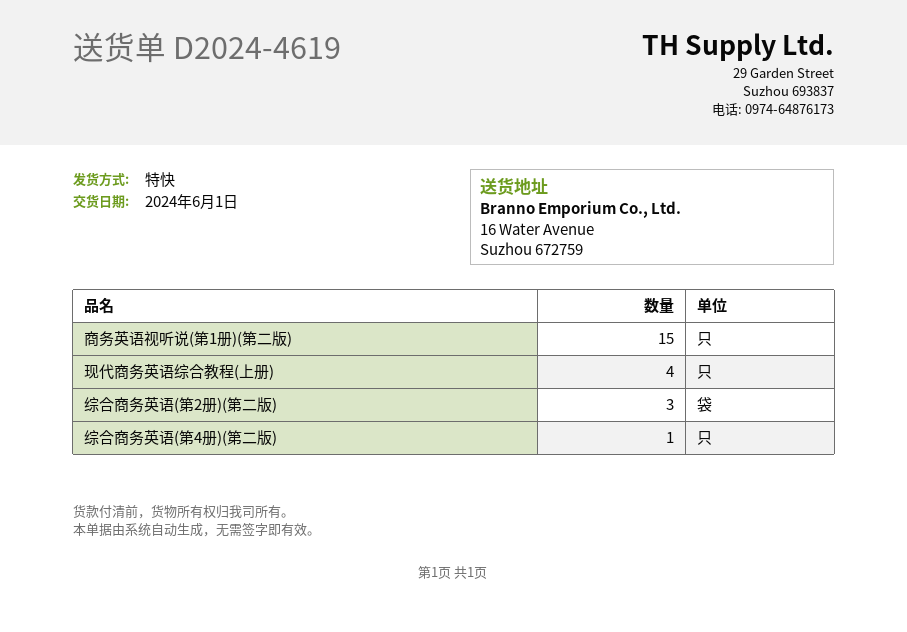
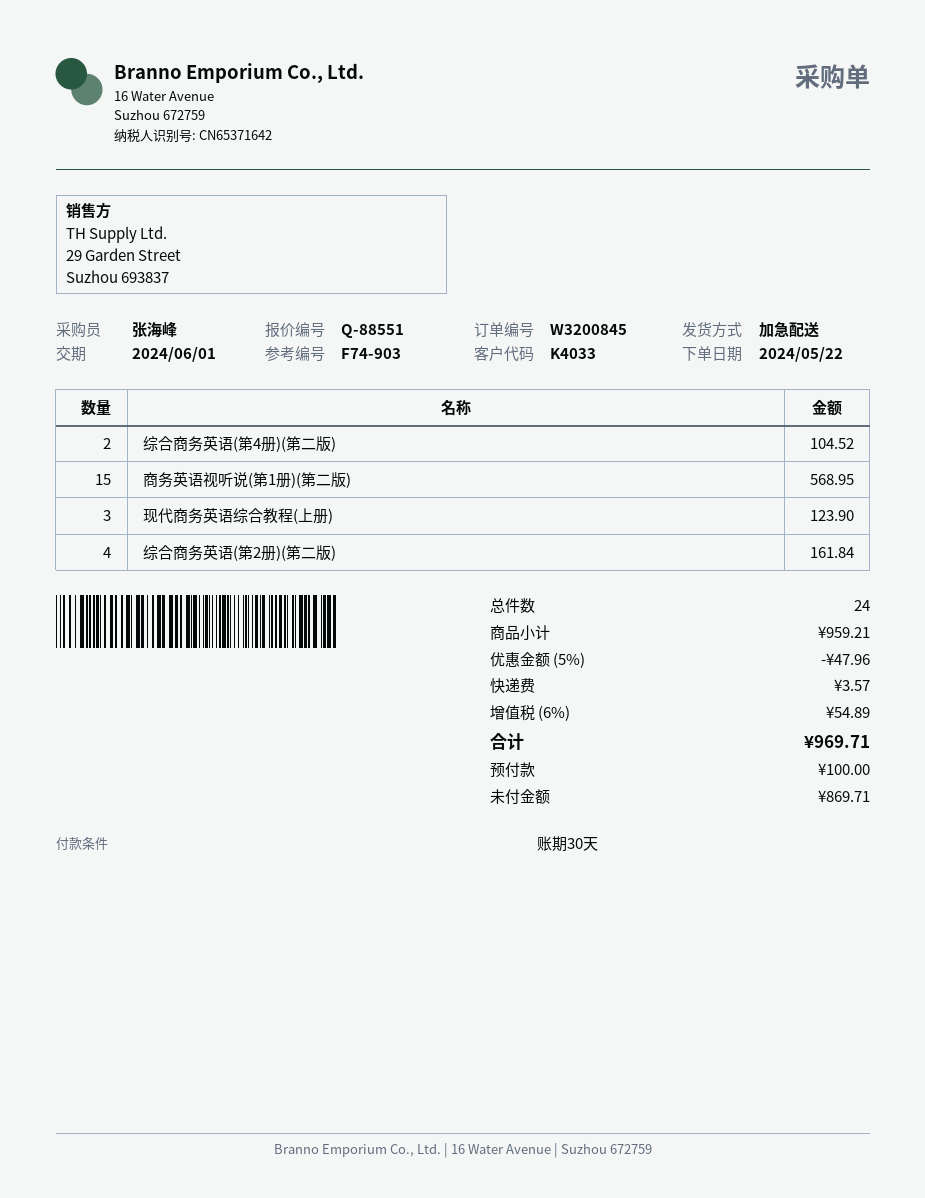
现代商务英语综合教程(上册): 4 -> 3
综合商务英语(第2册)(第二版): 3 -> 4
综合商务英语(第4册)(第二版): 1 -> 2

